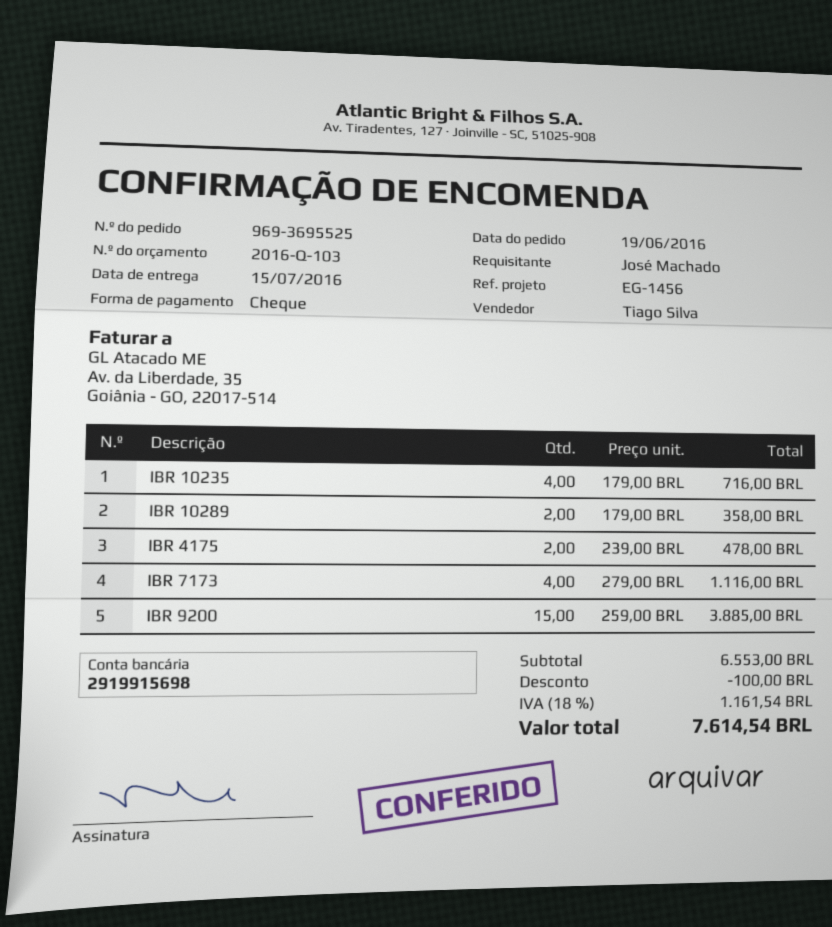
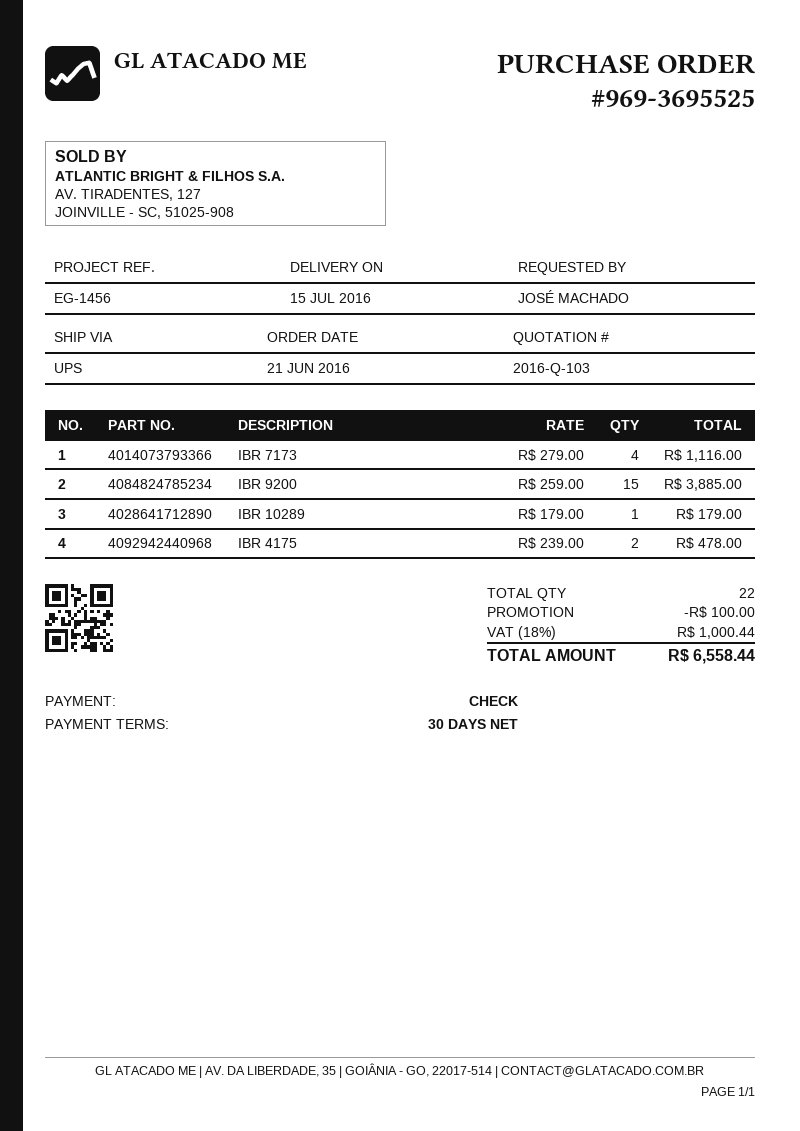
order date: 2016-06-19 -> 2016-06-21
IBR 10235: 4 x 179.00 = 716.00 -> none
IBR 10289: 2 x 179.00 = 358.00 -> 1 x 179.00 = 179.00
tax: 18% = 1161.54 -> 18% = 1000.44
total: 7614.54 -> 6558.44

